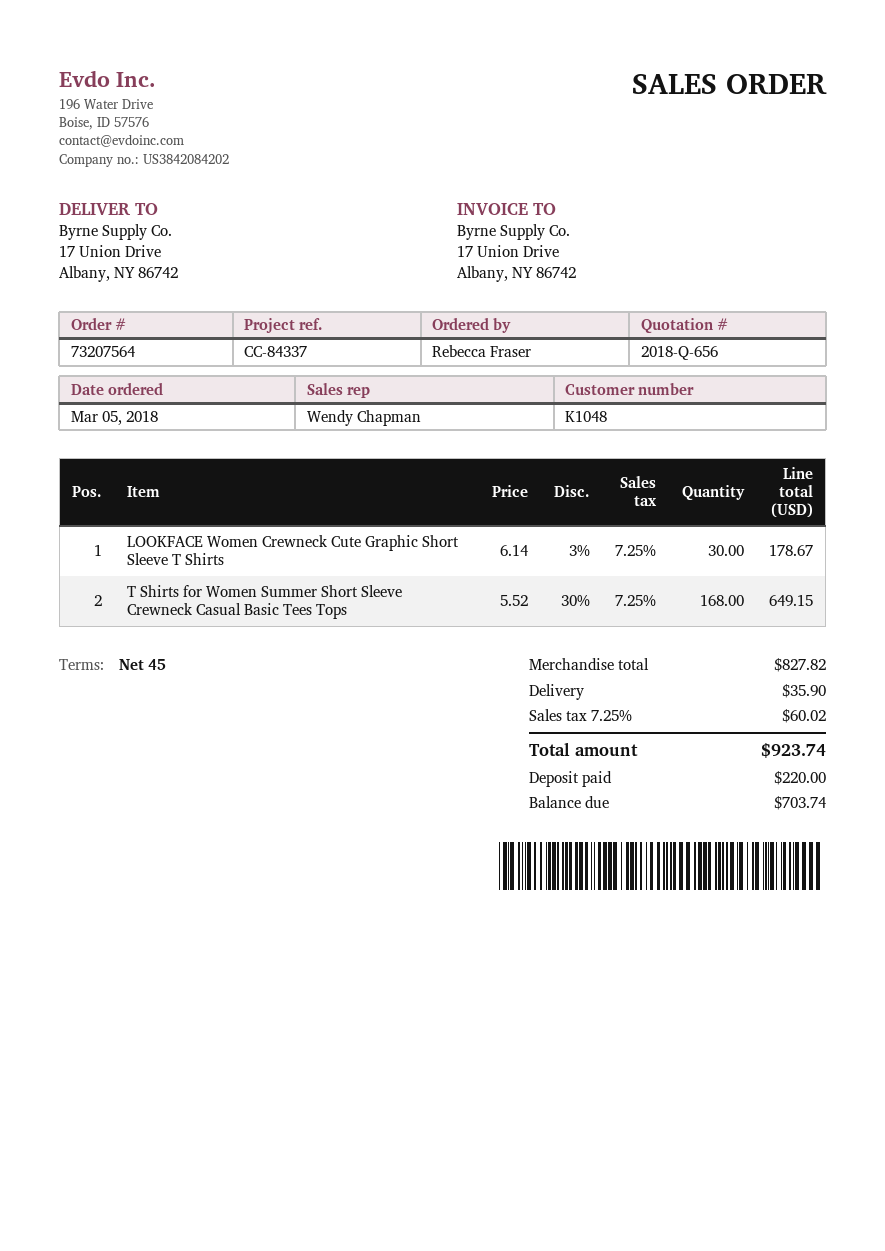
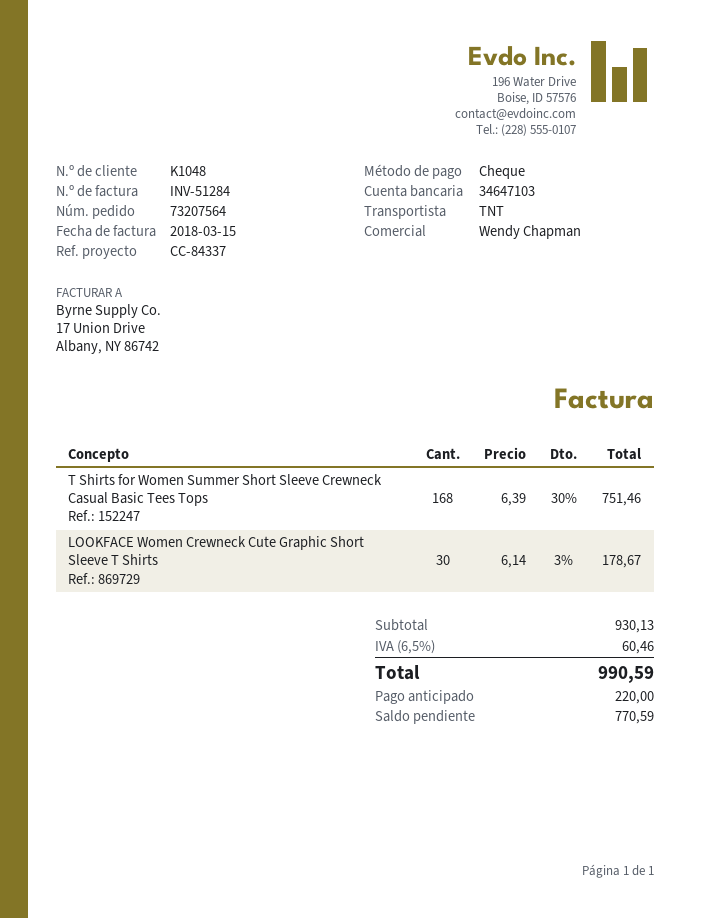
T Shirts for Women Summer Short Sleeve Crewneck Casual Basic Tees Tops: 168 x 5.52 - 30% = 649.15 -> 168 x 6.39 - 30% = 751.46
subtotal: 827.82 -> 930.13
shipping: 35.90 -> none
tax: 7.25% = 60.02 -> 6.5% = 60.46
total: 923.74 -> 990.59
balance: 703.74 -> 770.59

